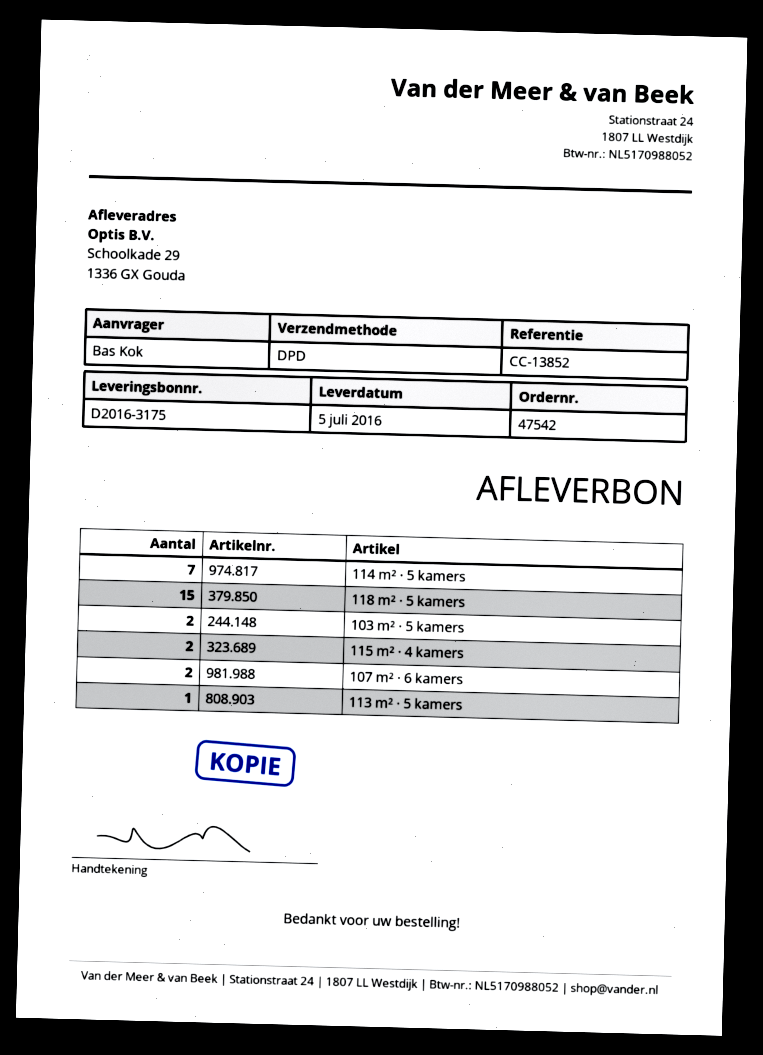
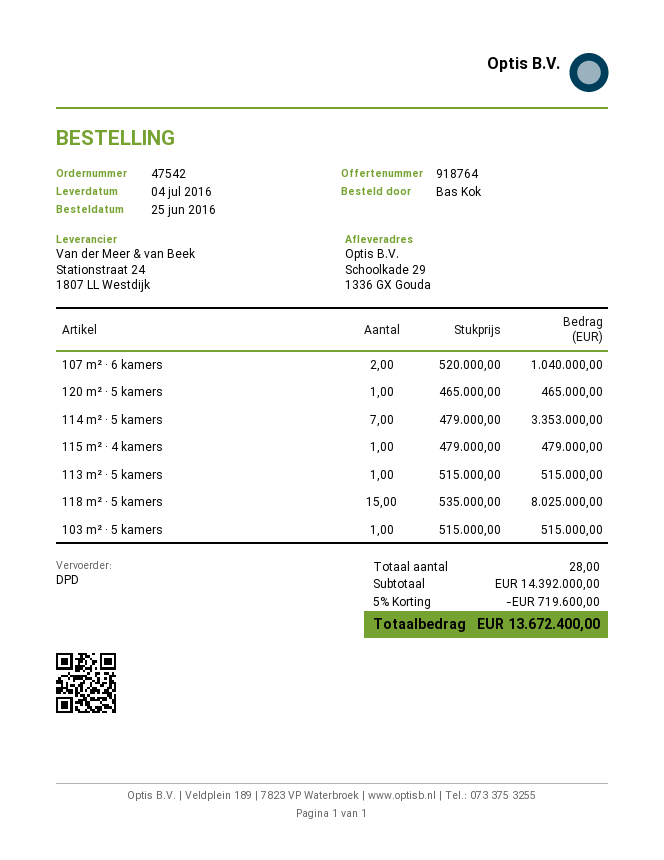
delivery date: 2016-07-05 -> 2016-07-04
103 m² · 5 kamers: 2 -> 1
115 m² · 4 kamers: 2 -> 1
120 m² · 5 kamers: none -> 1

